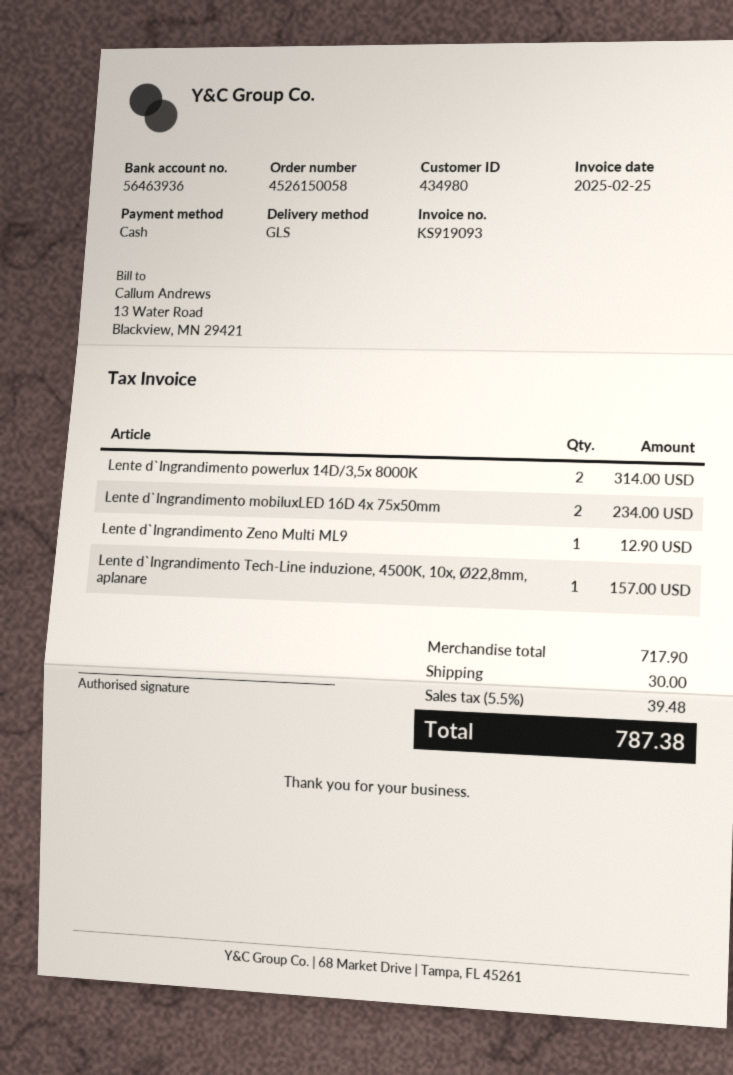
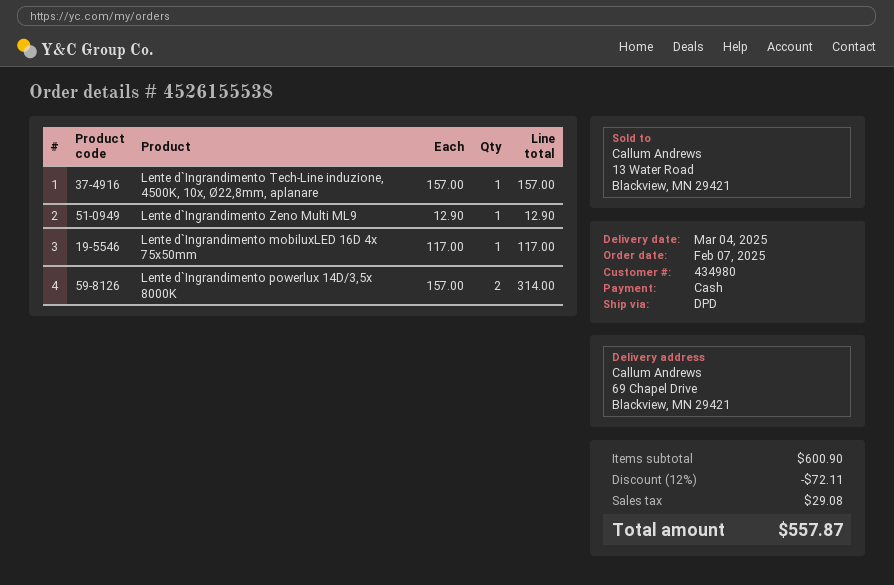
order number: 4526150058 -> 4526155538
shipping method: GLS -> DPD
Lente d`Ingrandimento mobiluxLED 16D 4x 75x50mm: 2 for 234.00 -> 1 for 117.00
subtotal: 717.90 -> 600.90
discount: none -> 12% = 72.11
shipping: 30.00 -> none
tax: 39.48 -> 29.08
total: 787.38 -> 557.87

